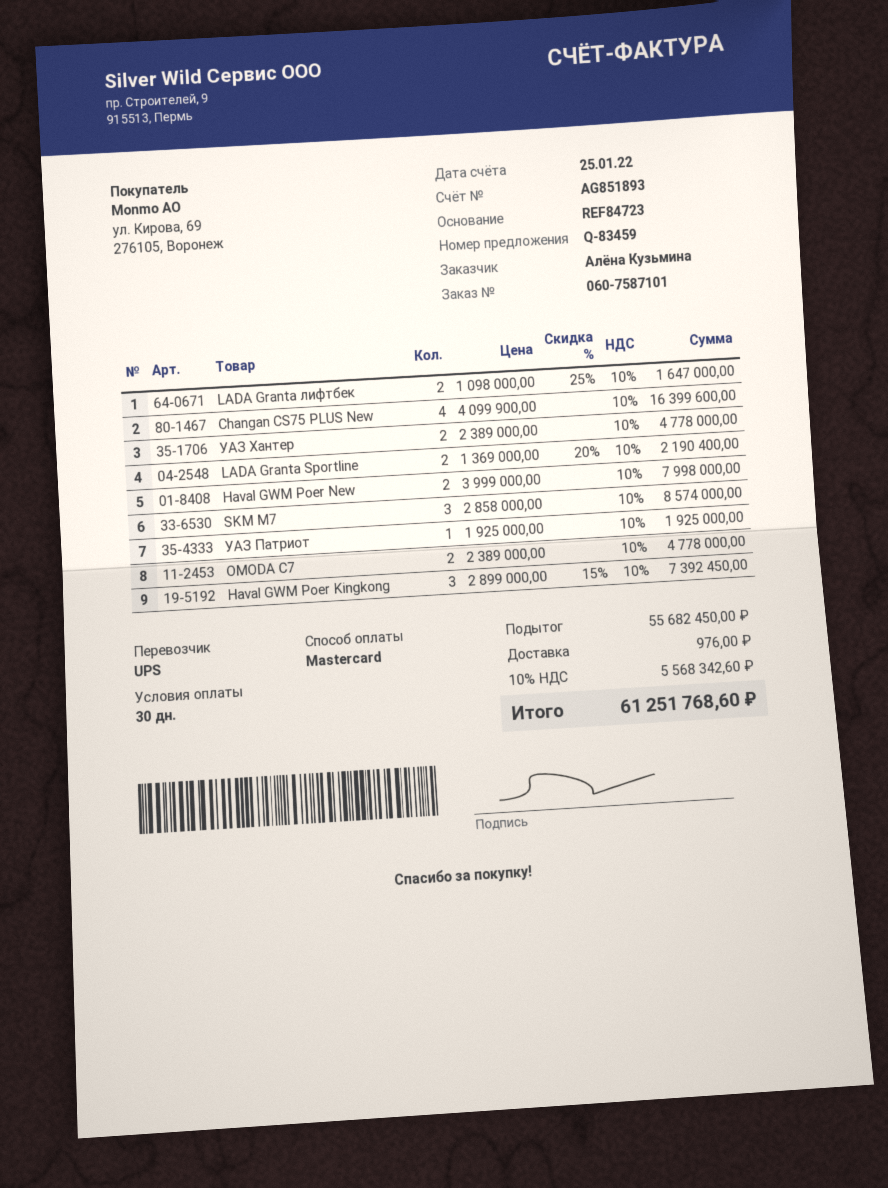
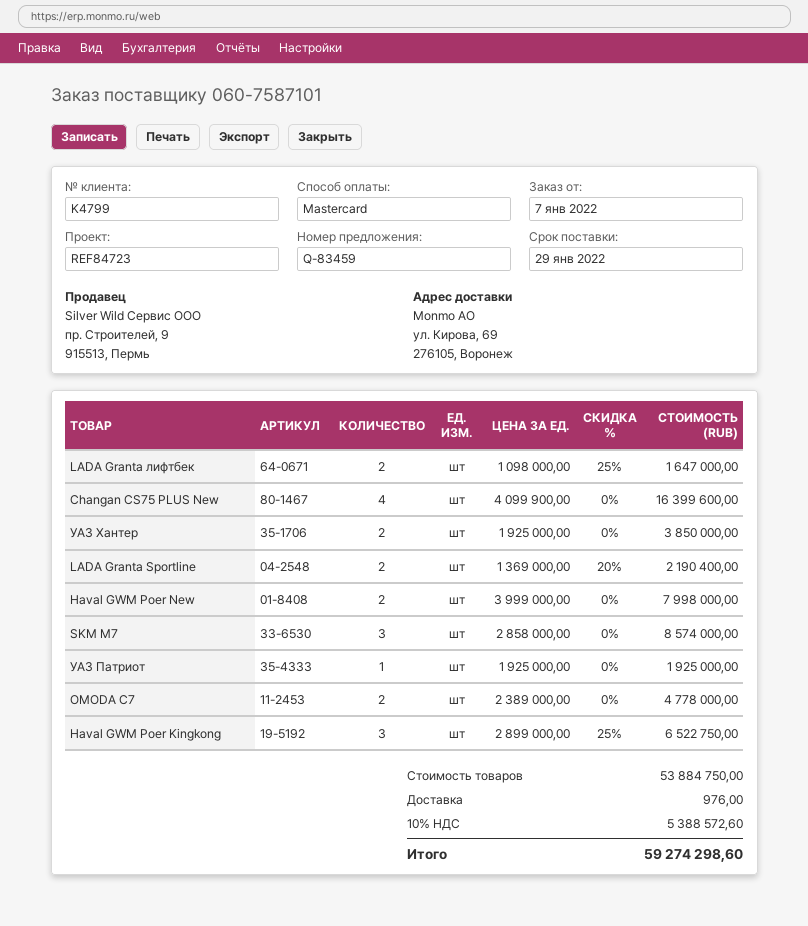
УАЗ Хантер: 2 x 2389000.00 = 4778000.00 -> 2 x 1925000.00 = 3850000.00
Haval GWM Poer Kingkong: 3 x 2899000.00 - 15% = 7392450.00 -> 3 x 2899000.00 - 25% = 6522750.00
subtotal: 55682450.00 -> 53884750.00
tax: 10% = 5568342.60 -> 10% = 5388572.60
total: 61251768.60 -> 59274298.60

